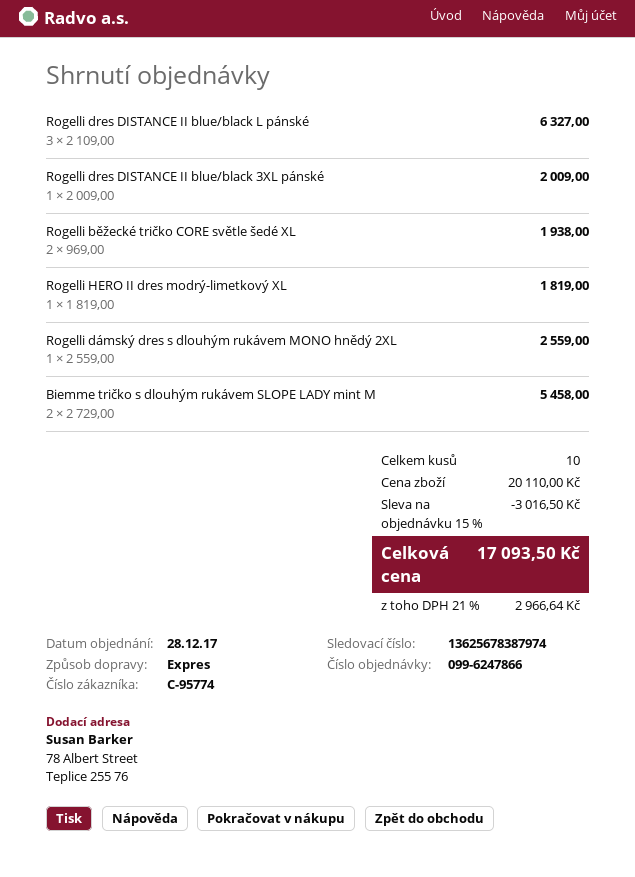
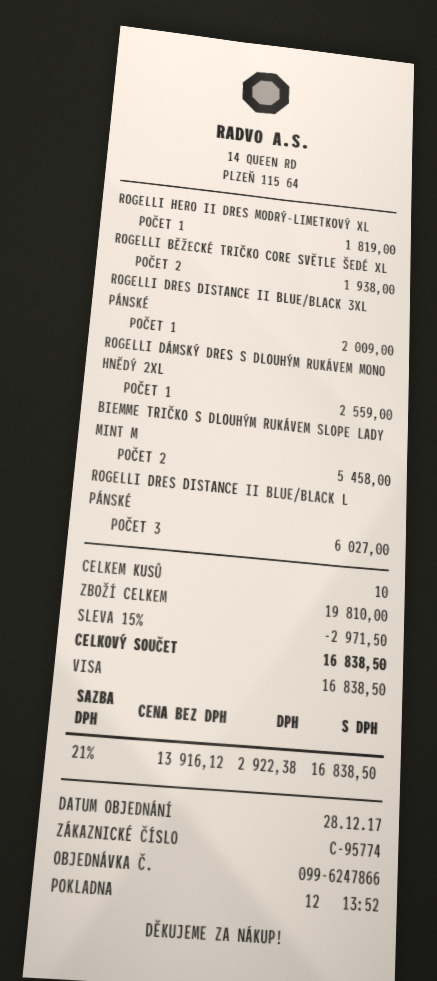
Rogelli dres DISTANCE II blue/black L pánské: 3 for 6327.00 -> 3 for 6027.00
subtotal: 20110.00 -> 19810.00
discount: 15% = 3016.50 -> 15% = 2971.50
tax: 21% = 2966.64 -> 21% = 2922.38
total: 17093.50 -> 16838.50

